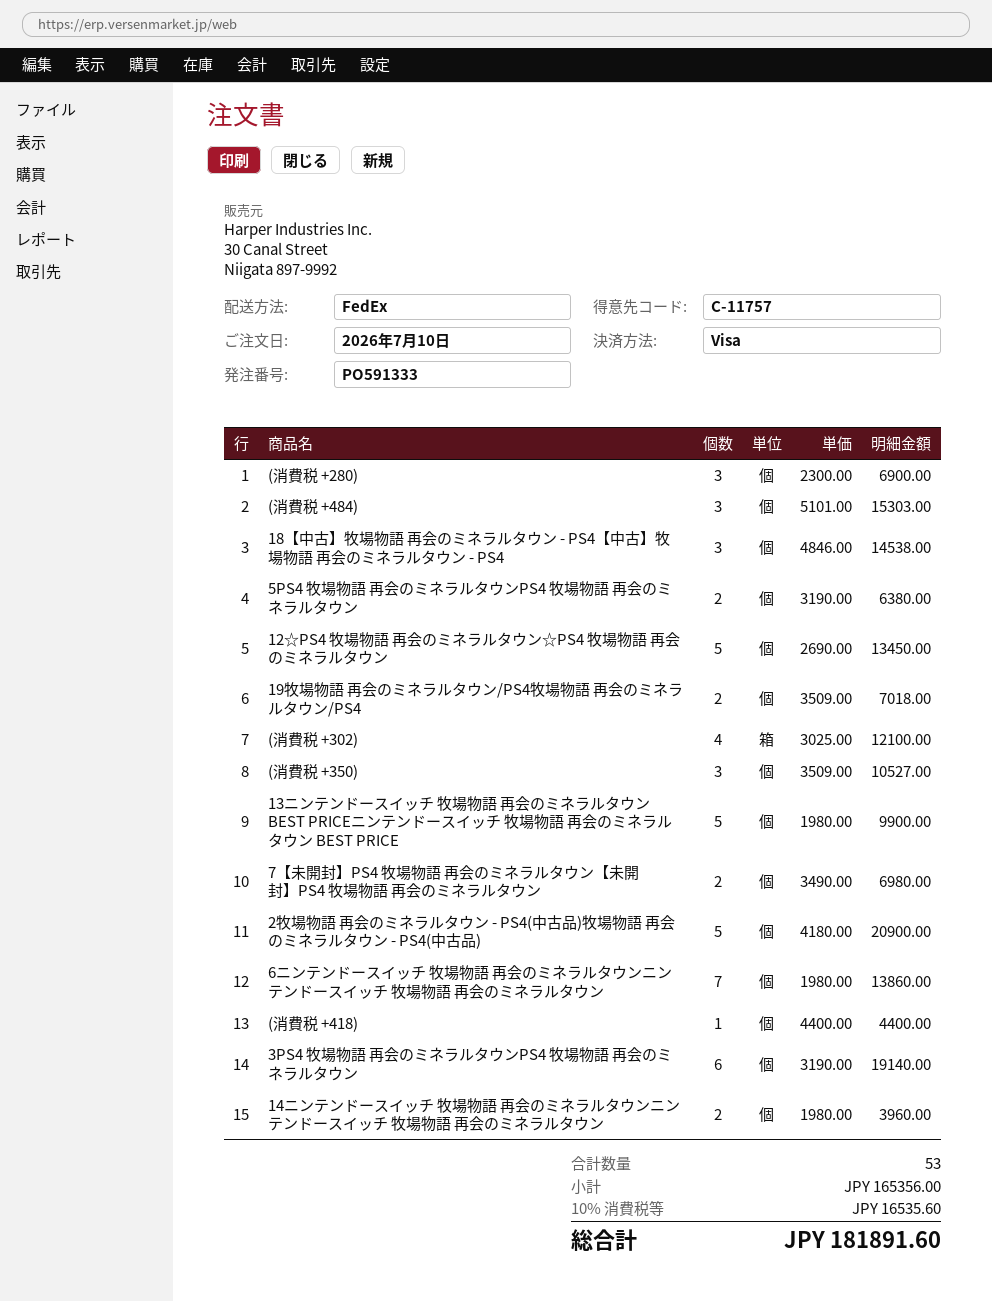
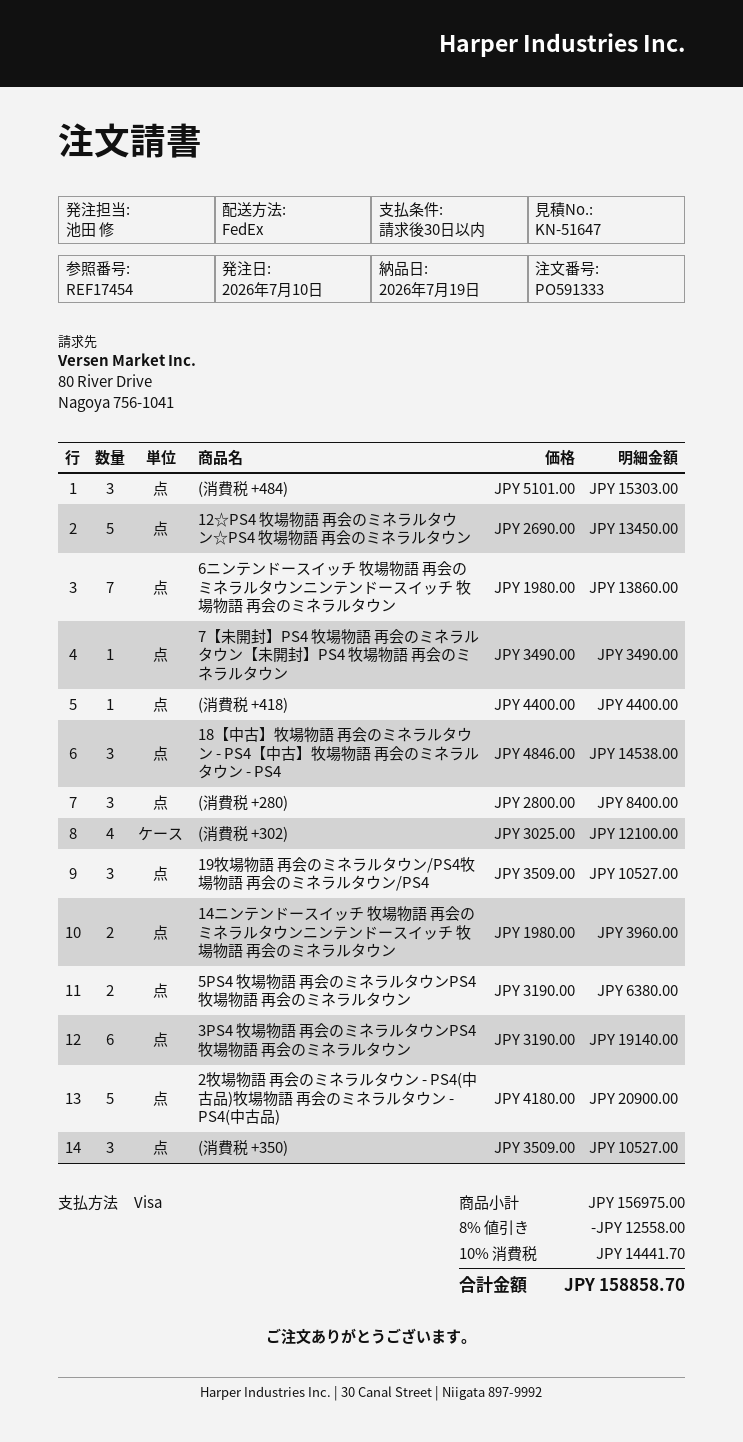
(消費税 +280): 3 x 2300.00 = 6900.00 -> 3 x 2800.00 = 8400.00
19牧場物語 再会のミネラルタウン/PS4牧場物語 再会のミネラルタウン/PS4: 2 x 3509.00 = 7018.00 -> 3 x 3509.00 = 10527.00
13ニンテンドースイッチ 牧場物語 再会のミネラルタウン BEST PRICEニンテンドースイッチ 牧場物語 再会のミネラルタウン BEST PRICE: 5 x 1980.00 = 9900.00 -> none
7【未開封】PS4 牧場物語 再会のミネラルタウン【未開封】PS4 牧場物語 再会のミネラルタウン: 2 x 3490.00 = 6980.00 -> 1 x 3490.00 = 3490.00
subtotal: 165356.00 -> 156975.00
discount: none -> 8% = 12558.00
tax: 10% = 16535.60 -> 10% = 14441.70
total: 181891.60 -> 158858.70

